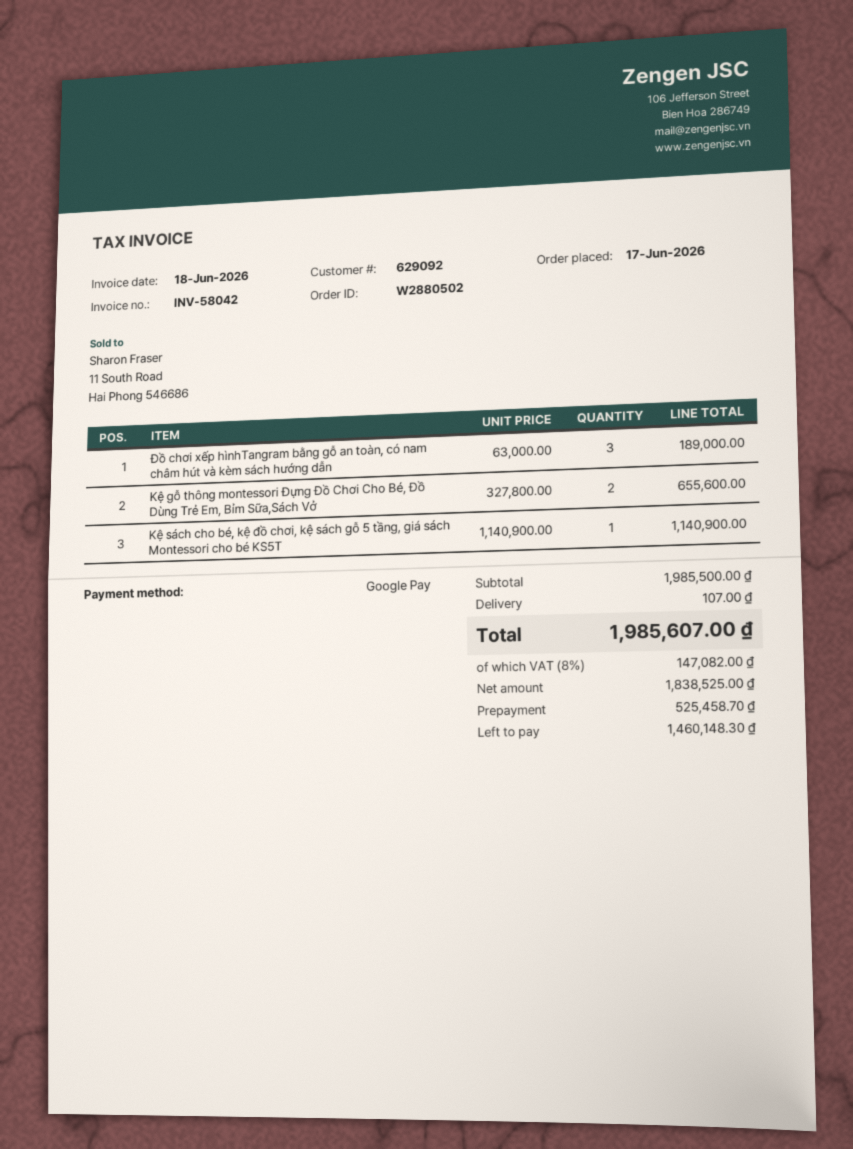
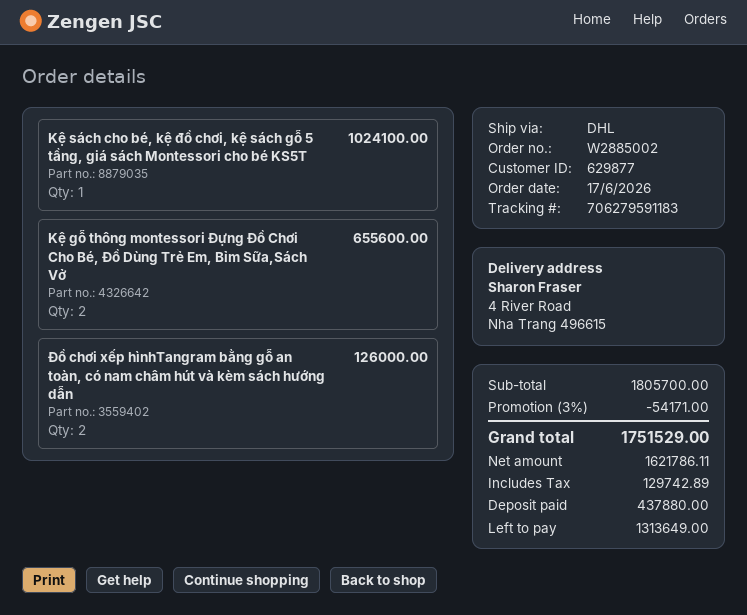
order number: W2880502 -> W2885002
customer number: 629092 -> 629877
Đồ chơi xếp hìnhTangram bằng gỗ an toàn, có nam châm hút và kèm sách hướng dẫn: 3 for 189000.00 -> 2 for 126000.00
Kệ sách cho bé, kệ đồ chơi, kệ sách gỗ 5 tầng, giá sách Montessori cho bé KS5T: 1 for 1140900.00 -> 1 for 1024100.00
subtotal: 1985500.00 -> 1805700.00
discount: none -> 3% = 54171.00
shipping: 107.00 -> none
net: 1838525.00 -> 1621786.11
tax: 147082.00 -> 129742.89
total: 1985607.00 -> 1751529.00
deposit: 525458.70 -> 437880.00
balance: 1460148.30 -> 1313649.00

